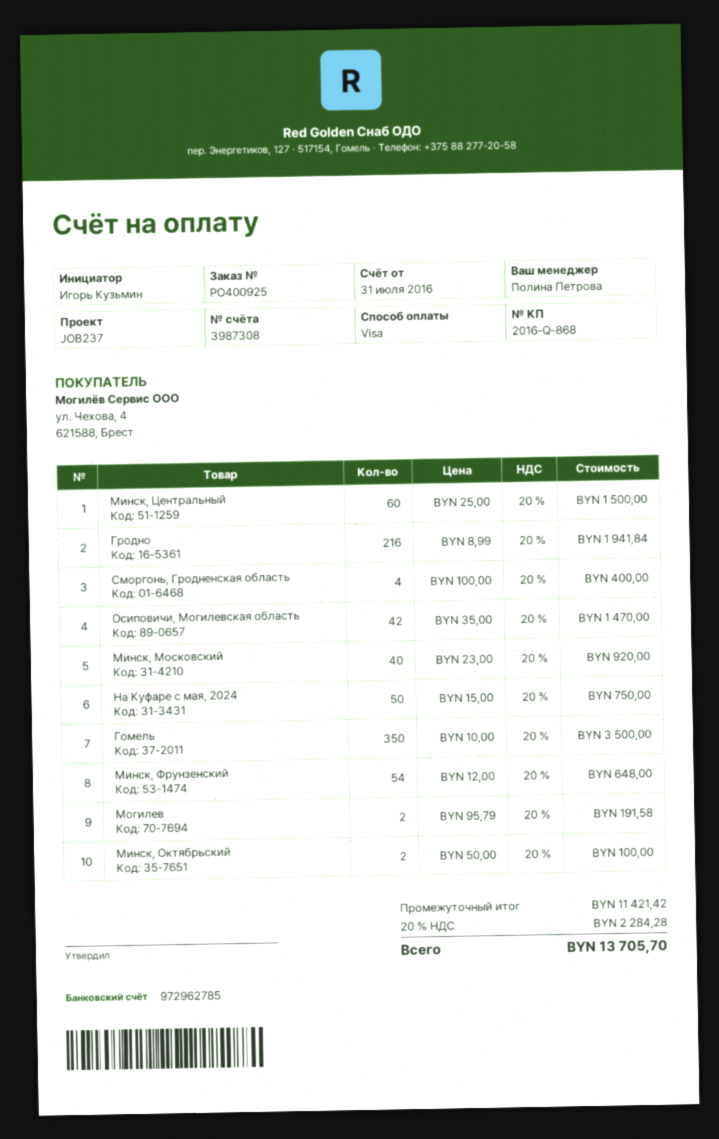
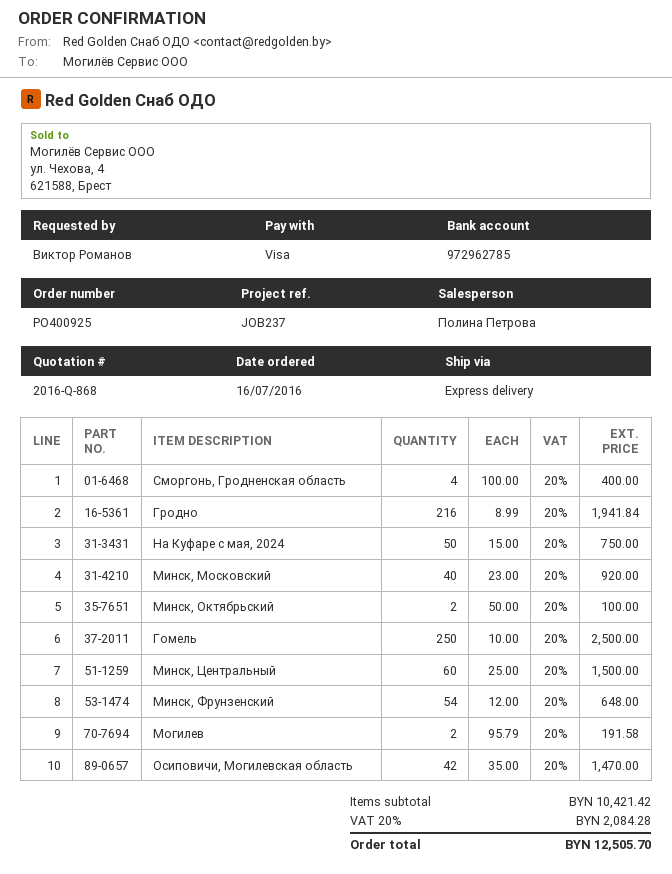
ordered by: Игорь Кузьмин -> Виктор Романов
Гомель: 350 x 10.00 = 3500.00 -> 250 x 10.00 = 2500.00
subtotal: 11421.42 -> 10421.42
tax: 20% = 2284.28 -> 20% = 2084.28
total: 13705.70 -> 12505.70

